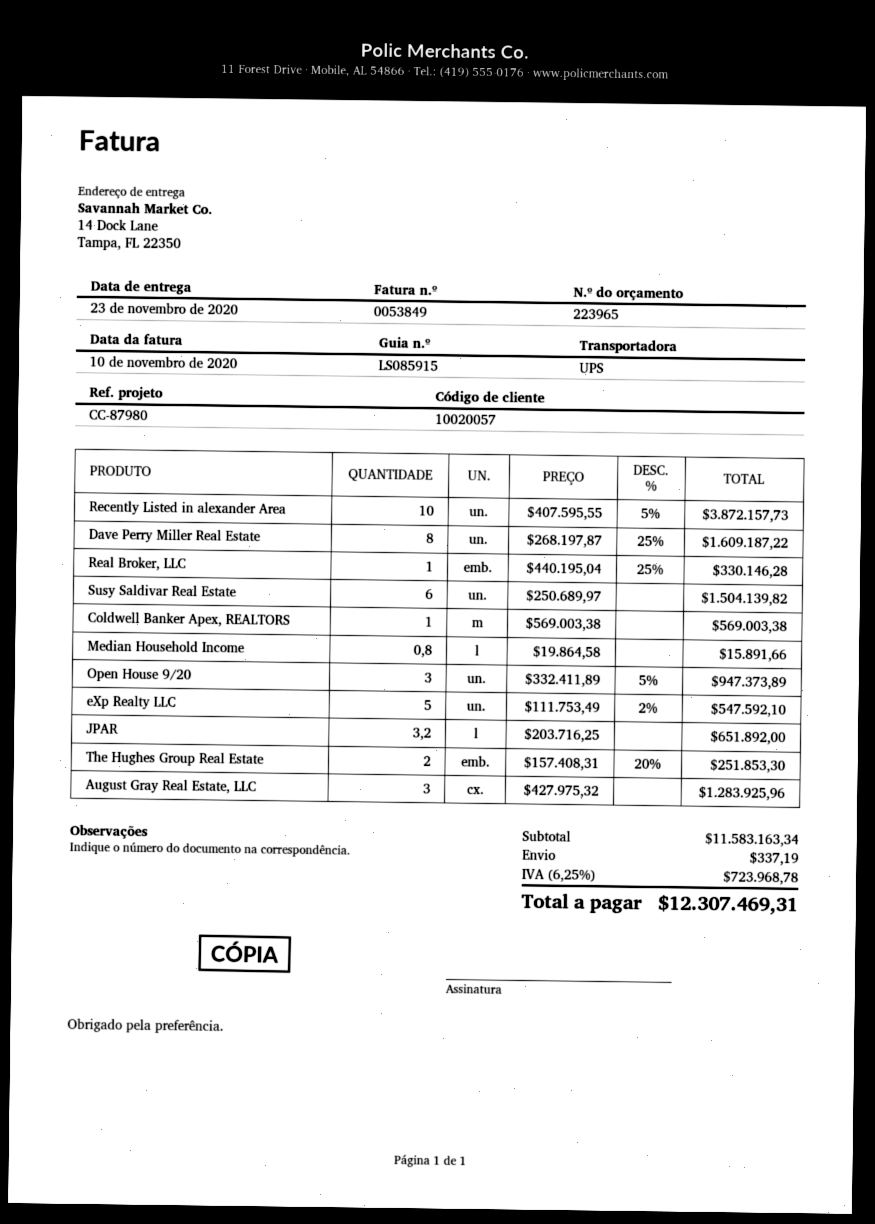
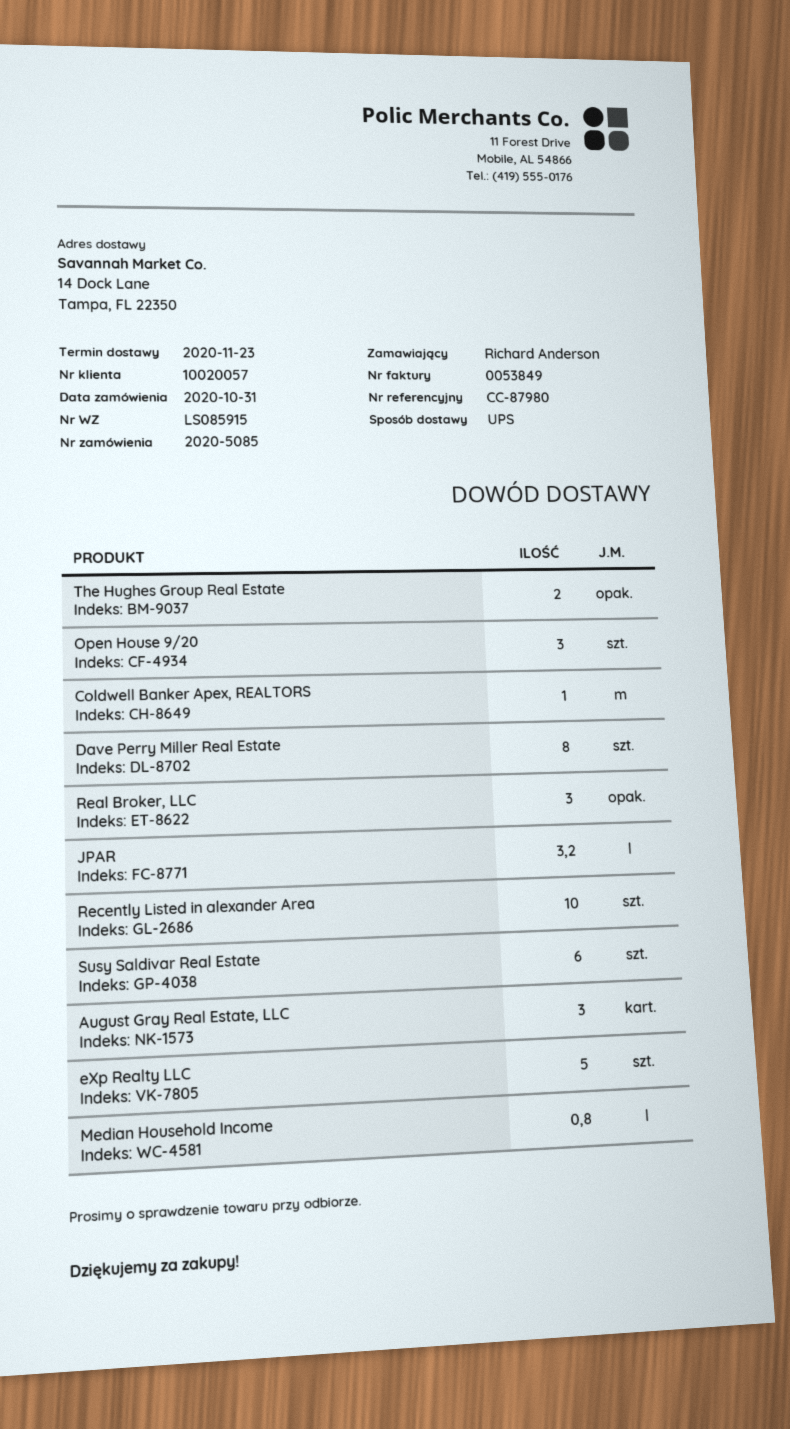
Real Broker, LLC: 1 -> 3

